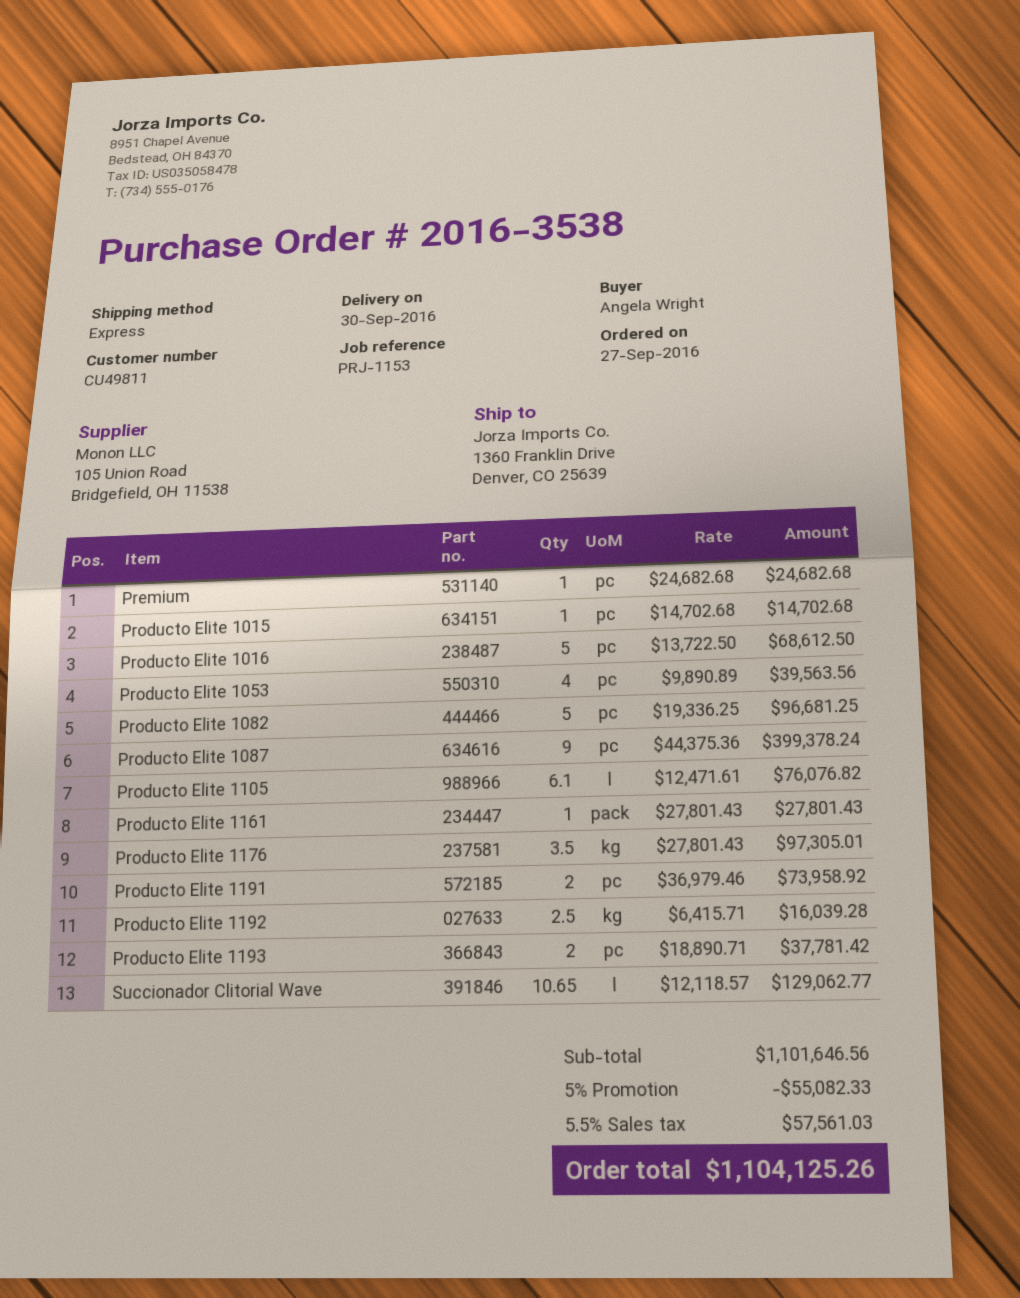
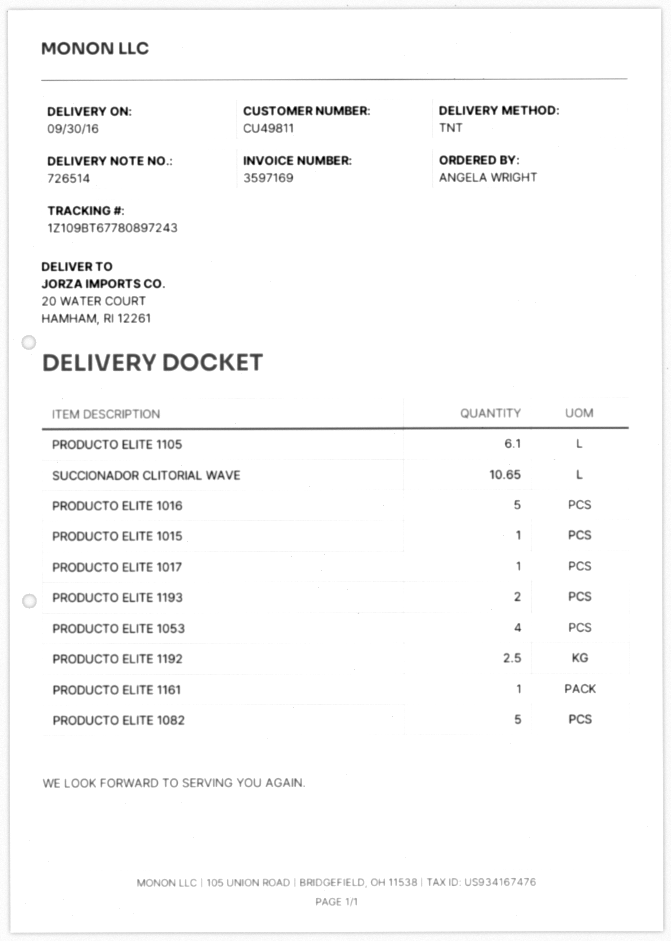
shipping method: express -> TNT
ship to: 1360 Franklin Drive, Denver, CO 25639 -> 20 WATER COURT, HAMHAM, RI 12261
Premium: 1 -> none
Producto Elite 1087: 9 -> none
Producto Elite 1176: 3.5 -> none
Producto Elite 1191: 2 -> none
PRODUCTO ELITE 1017: none -> 1

